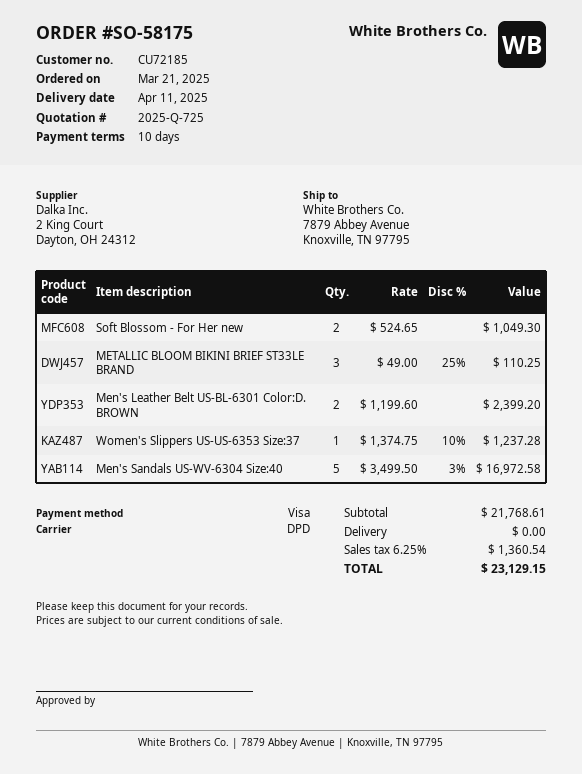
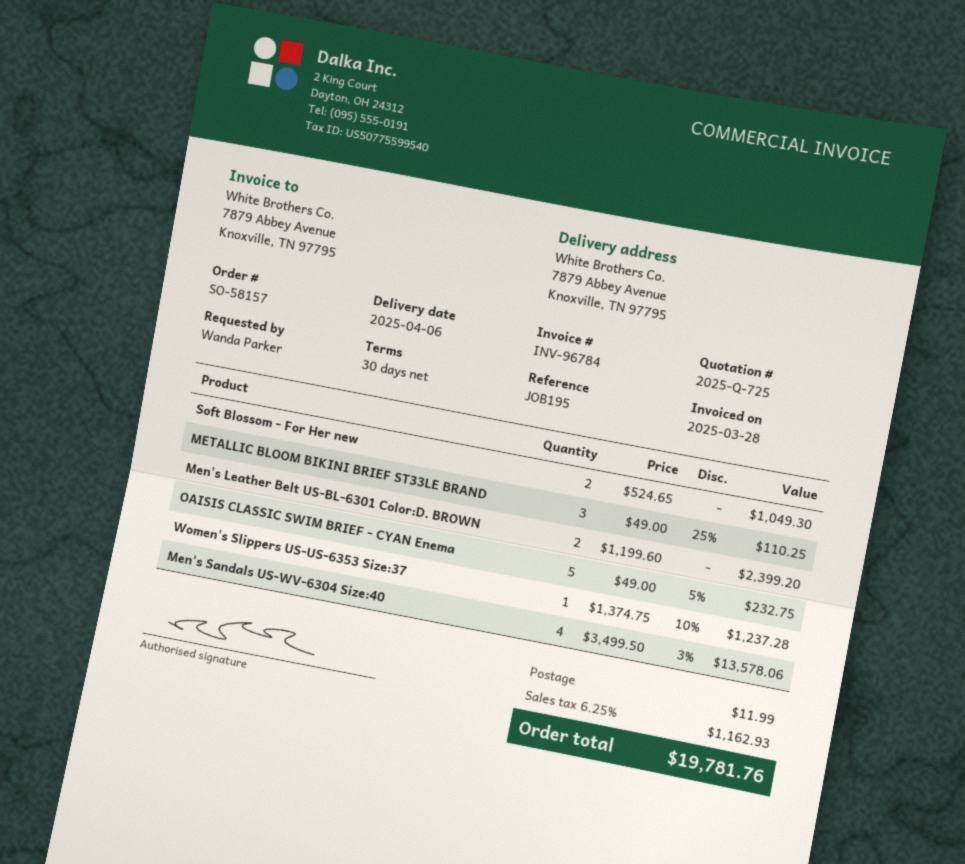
order number: SO-58175 -> SO-58157
delivery date: 2025-04-11 -> 2025-04-06
payment terms: 10 days -> 30 days
Men's Sandals US-WV-6304 Size:40: 5 x 3499.50 - 3% = 16972.58 -> 4 x 3499.50 - 3% = 13578.06
OAISIS CLASSIC SWIM BRIEF - CYAN Enema: none -> 5 x 49.00 - 5% = 232.75
shipping: 0.00 -> 11.99
tax: 6.25% = 1360.54 -> 6.25% = 1162.93
total: 23129.15 -> 19781.76

